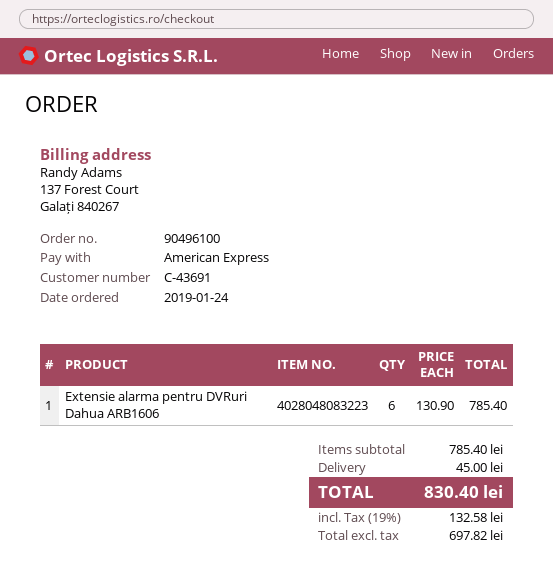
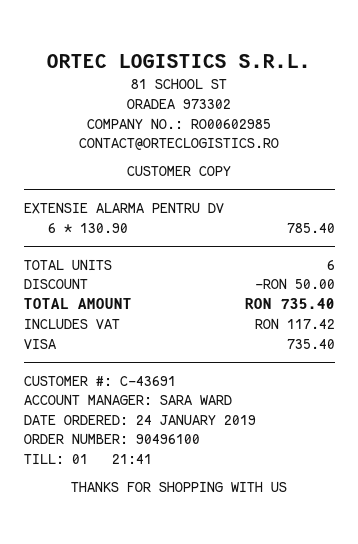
payment method: American Express -> Visa
discount: none -> 50.00
shipping: 45.00 -> none
tax: 132.58 -> 117.42
total: 830.40 -> 735.40

